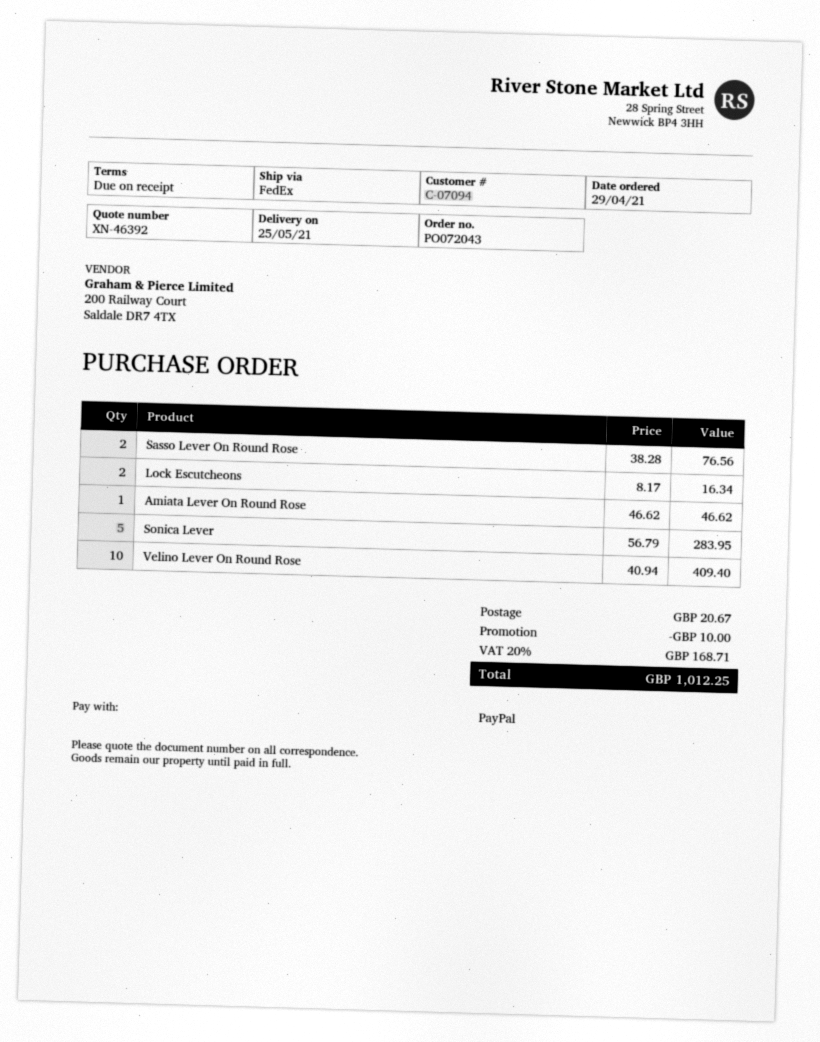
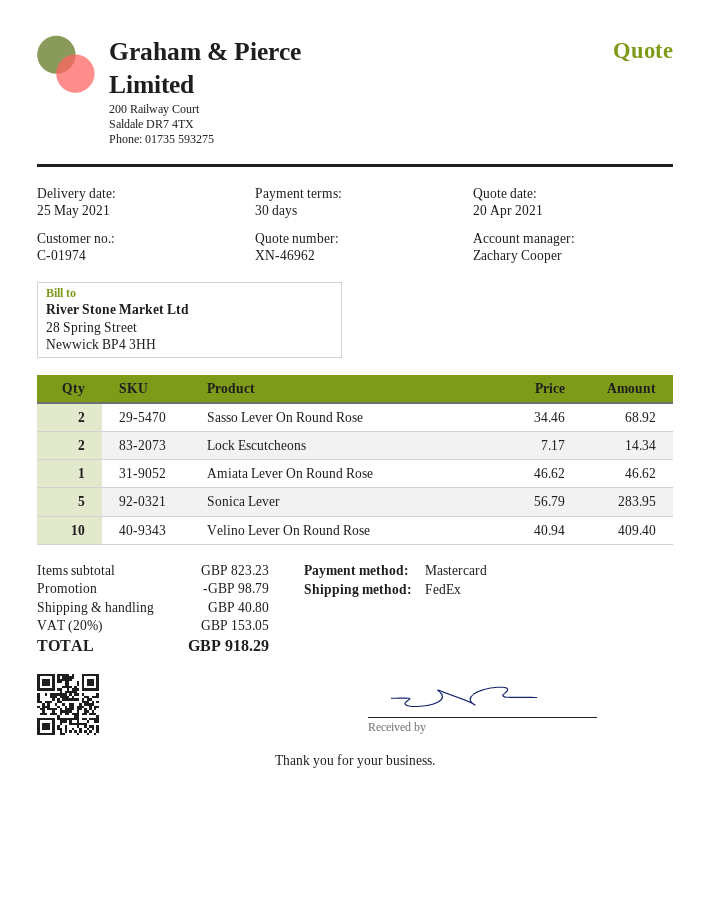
quote number: XN-46392 -> XN-46962
payment terms: on receipt -> 30 days
customer number: C-07094 -> C-01974
payment method: PayPal -> Mastercard
Sasso Lever On Round Rose: 2 x 38.28 = 76.56 -> 2 x 34.46 = 68.92
Lock Escutcheons: 2 x 8.17 = 16.34 -> 2 x 7.17 = 14.34
discount: 10.00 -> 98.79
shipping: 20.67 -> 40.80
tax: 20% = 168.71 -> 20% = 153.05
total: 1012.25 -> 918.29

